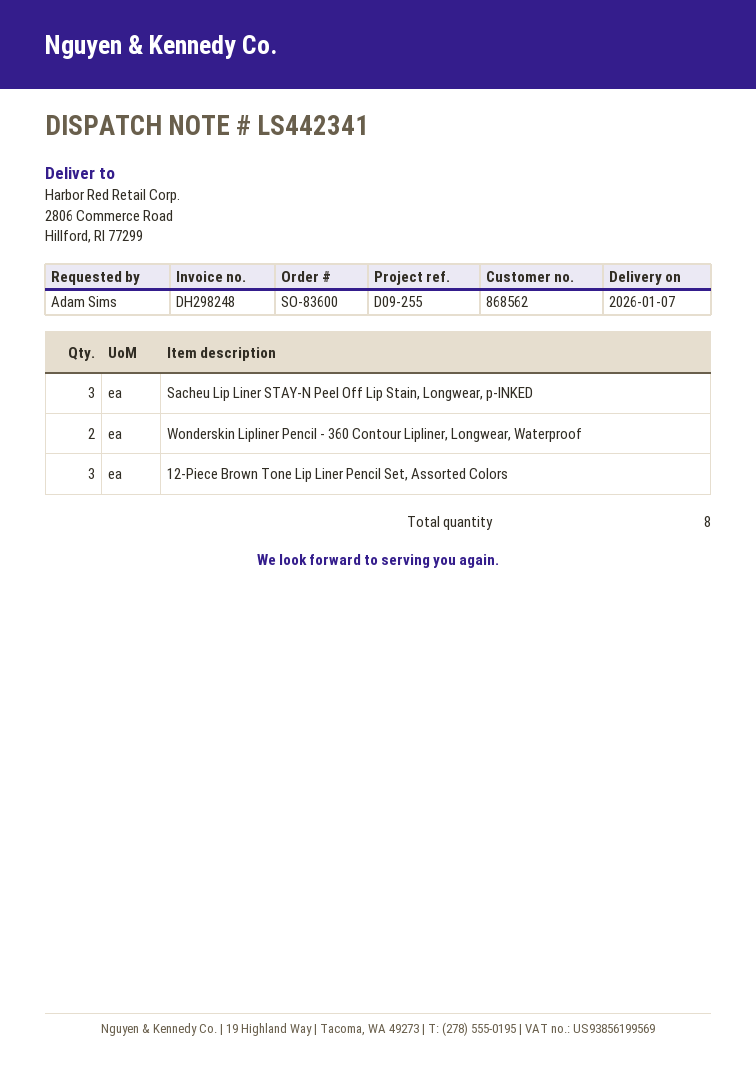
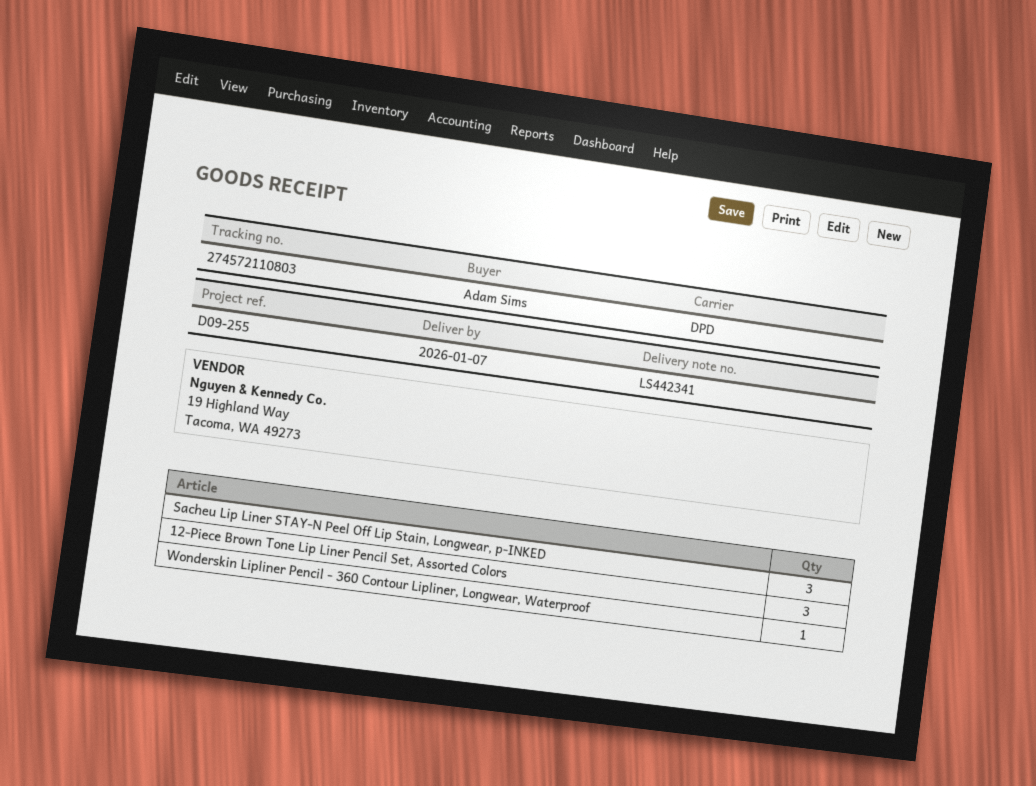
Wonderskin Lipliner Pencil - 360 Contour Lipliner, Longwear, Waterproof: 2 -> 1

